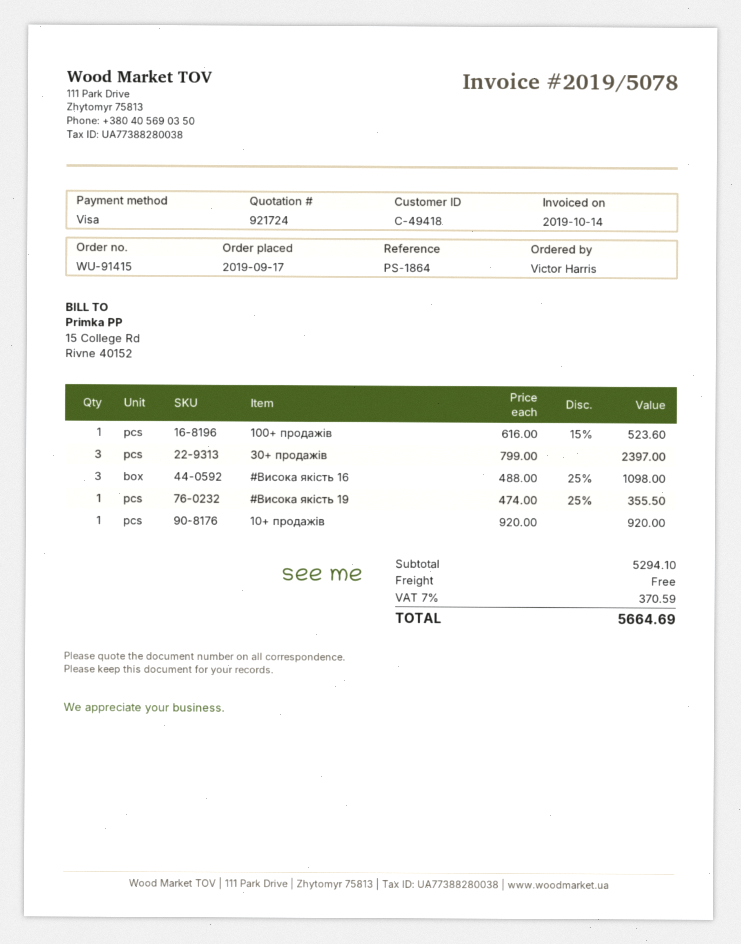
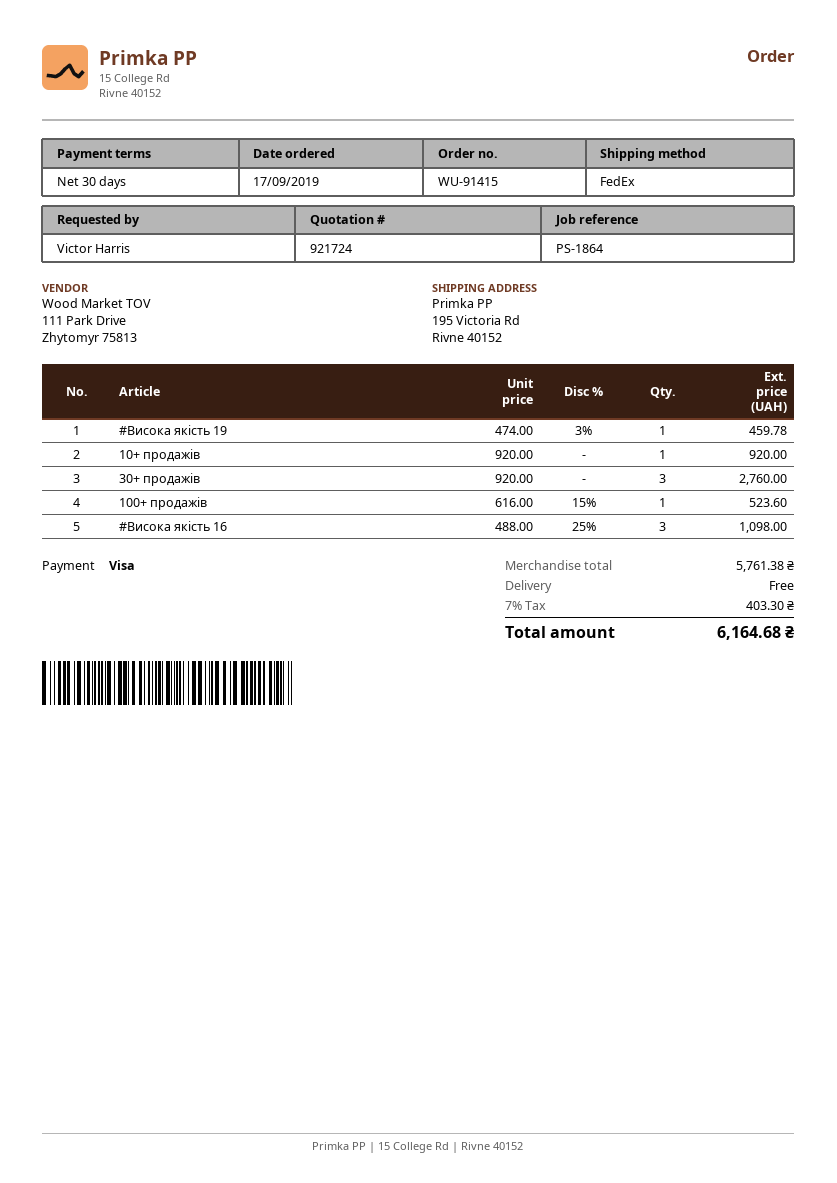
30+ продажів: 3 x 799.00 = 2397.00 -> 3 x 920.00 = 2760.00
#Висока якість 19: 1 x 474.00 - 25% = 355.50 -> 1 x 474.00 - 3% = 459.78
subtotal: 5294.10 -> 5761.38
tax: 7% = 370.59 -> 7% = 403.30
total: 5664.69 -> 6164.68

